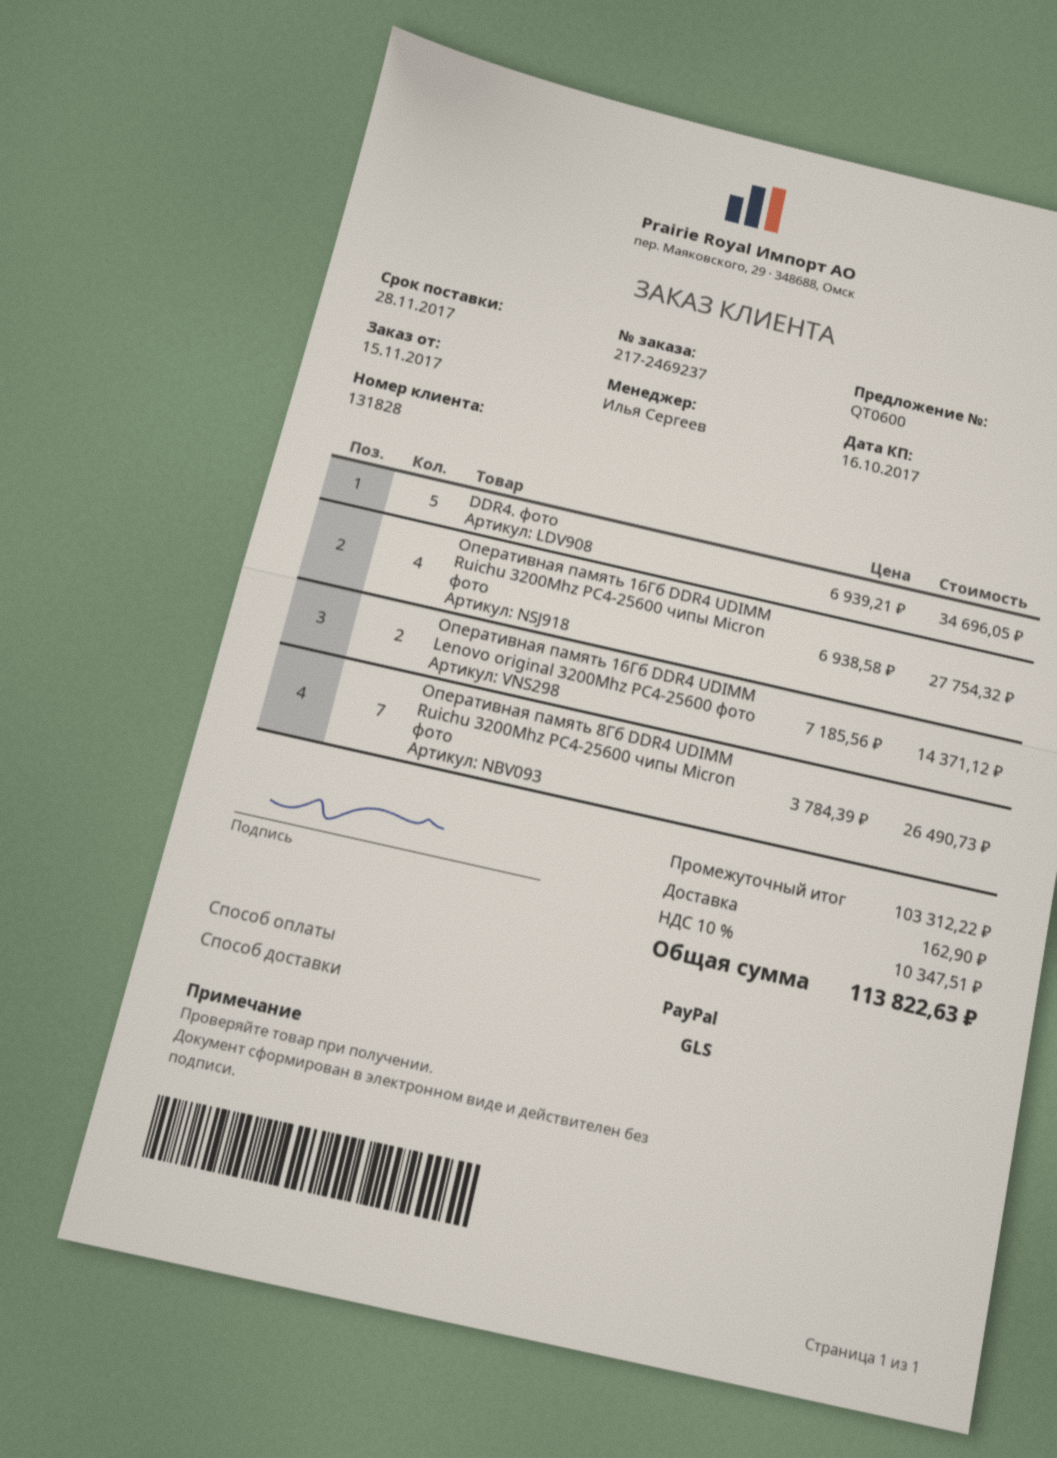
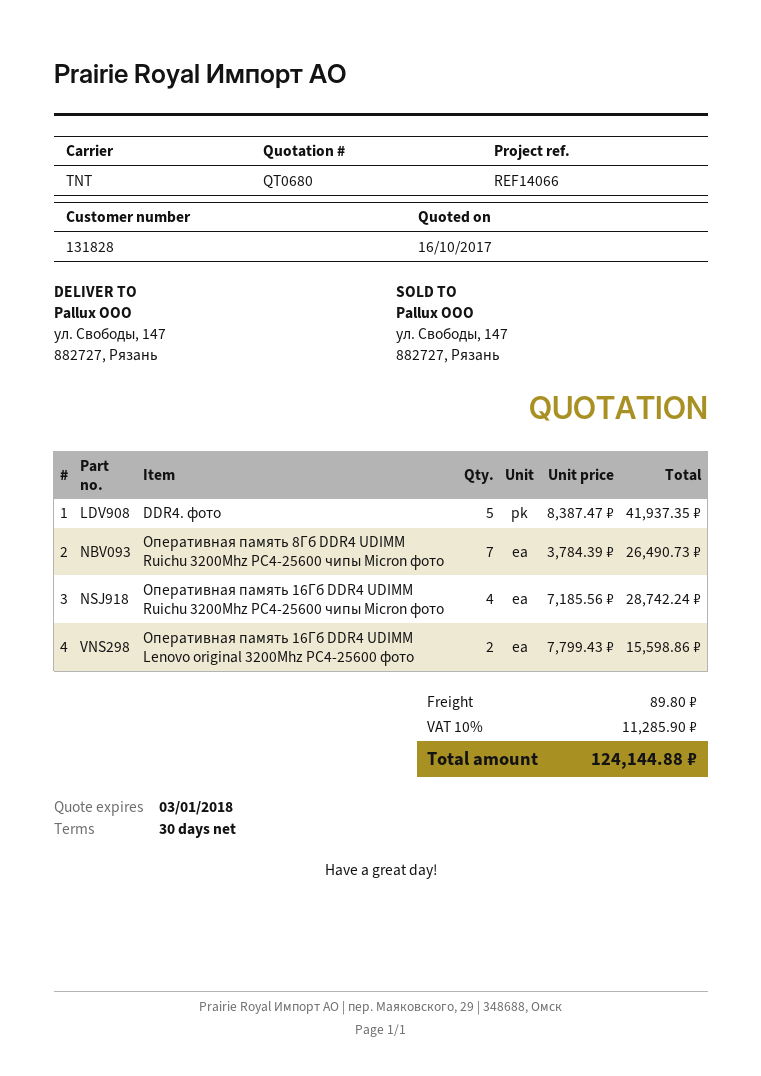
quote number: QT0600 -> QT0680
shipping method: GLS -> TNT
DDR4. фото: 5 x 6939.21 = 34696.05 -> 5 x 8387.47 = 41937.35
Оперативная память 16Гб DDR4 UDIMM Ruichu 3200Mhz PC4-25600 чипы Micron фото: 4 x 6938.58 = 27754.32 -> 4 x 7185.56 = 28742.24
Оперативная память 16Гб DDR4 UDIMM Lenovo original 3200Mhz PC4-25600 фото: 2 x 7185.56 = 14371.12 -> 2 x 7799.43 = 15598.86
shipping: 162.90 -> 89.80
tax: 10% = 10347.51 -> 10% = 11285.90
total: 113822.63 -> 124144.88

